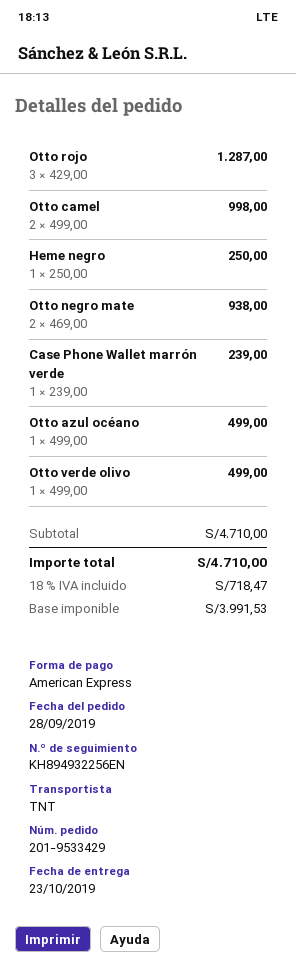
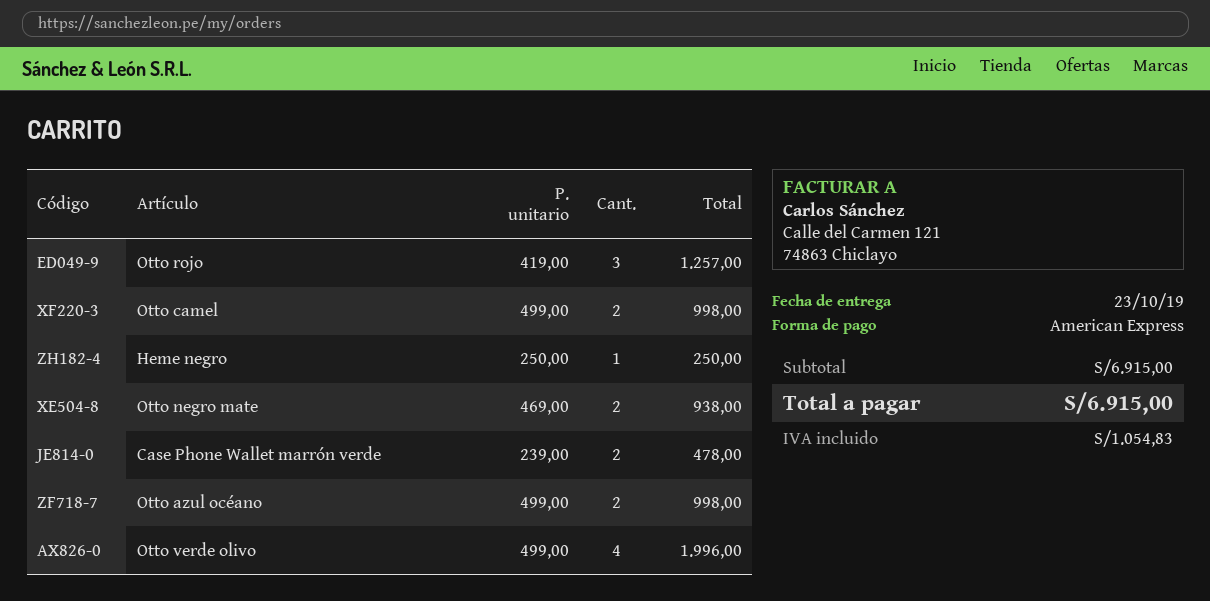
Otto rojo: 3 x 429.00 = 1287.00 -> 3 x 419.00 = 1257.00
Case Phone Wallet marrón verde: 1 x 239.00 = 239.00 -> 2 x 239.00 = 478.00
Otto azul océano: 1 x 499.00 = 499.00 -> 2 x 499.00 = 998.00
Otto verde olivo: 1 x 499.00 = 499.00 -> 4 x 499.00 = 1996.00
subtotal: 4710.00 -> 6915.00
tax: 718.47 -> 1054.83
total: 4710.00 -> 6915.00

